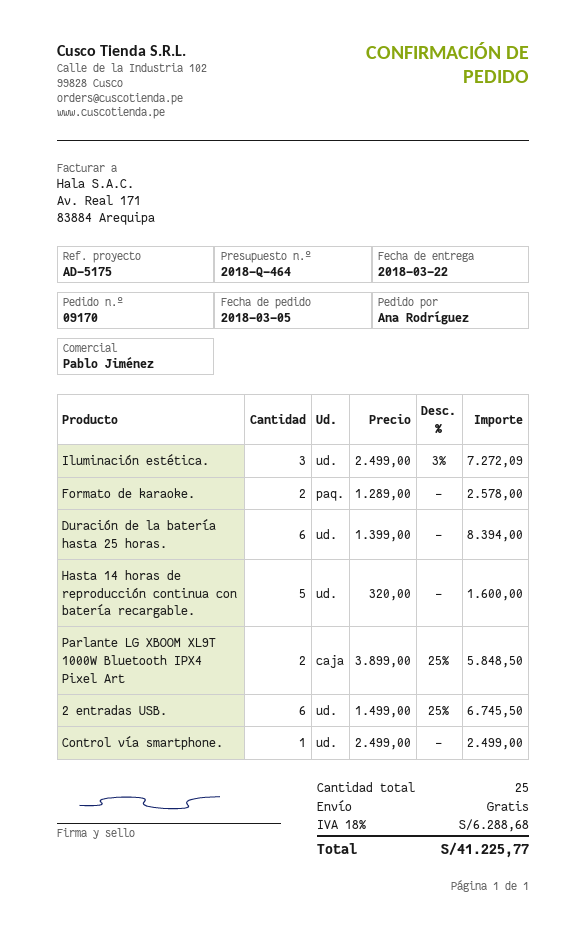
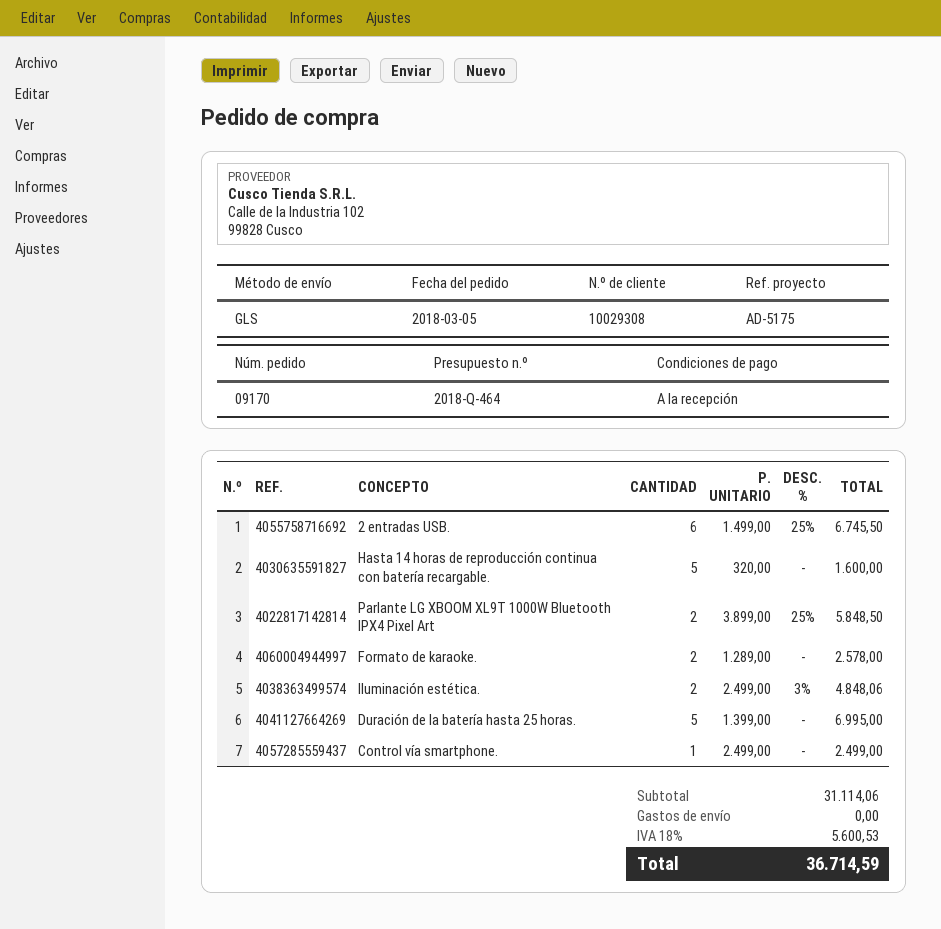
Iluminación estética.: 3 x 2499.00 - 3% = 7272.09 -> 2 x 2499.00 - 3% = 4848.06
Duración de la batería hasta 25 horas.: 6 x 1399.00 = 8394.00 -> 5 x 1399.00 = 6995.00
tax: 18% = 6288.68 -> 18% = 5600.53
total: 41225.77 -> 36714.59

